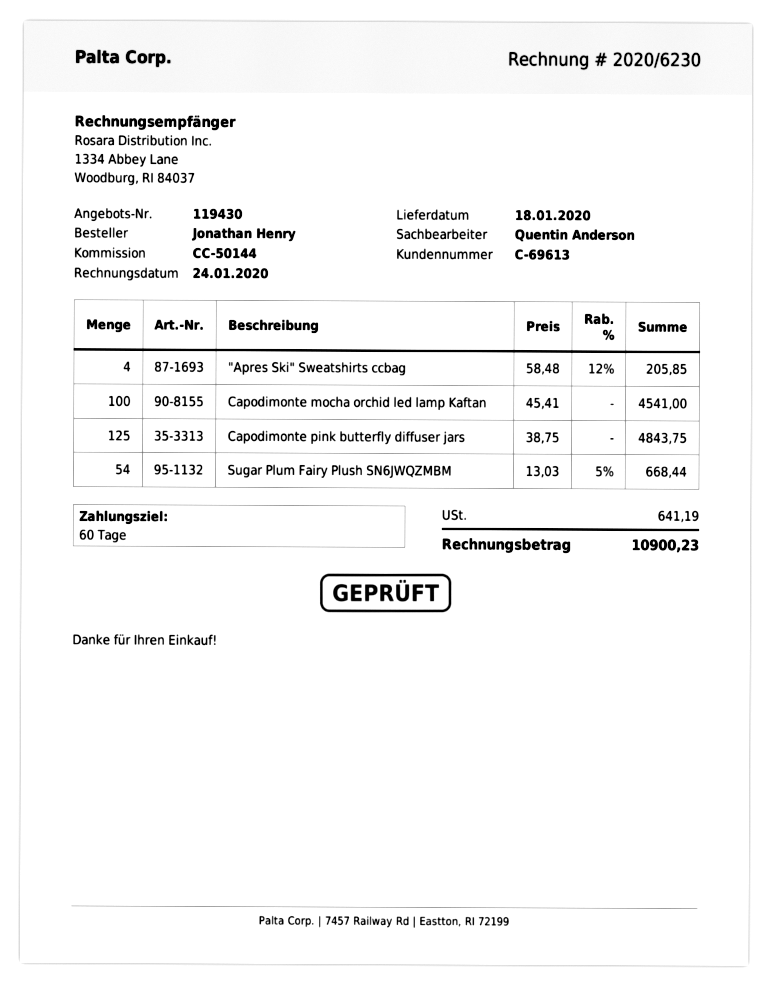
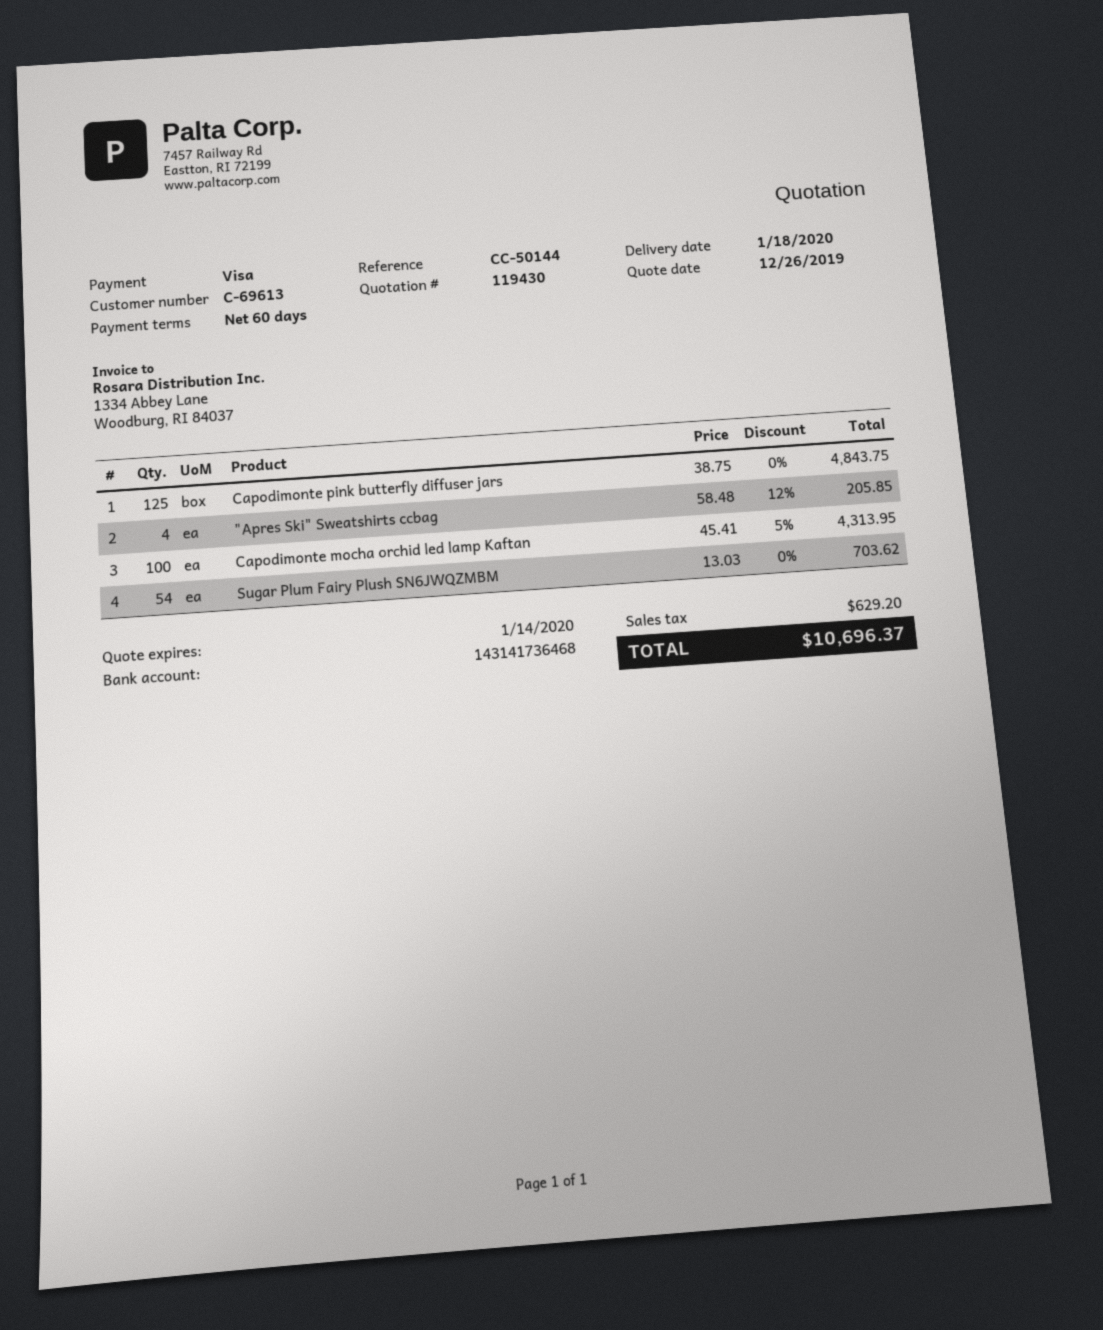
Capodimonte mocha orchid led lamp Kaftan: 100 x 45.41 = 4541.00 -> 100 x 45.41 - 5% = 4313.95
Sugar Plum Fairy Plush SN6JWQZMBM: 54 x 13.03 - 5% = 668.44 -> 54 x 13.03 = 703.62
tax: 641.19 -> 629.20
total: 10900.23 -> 10696.37

